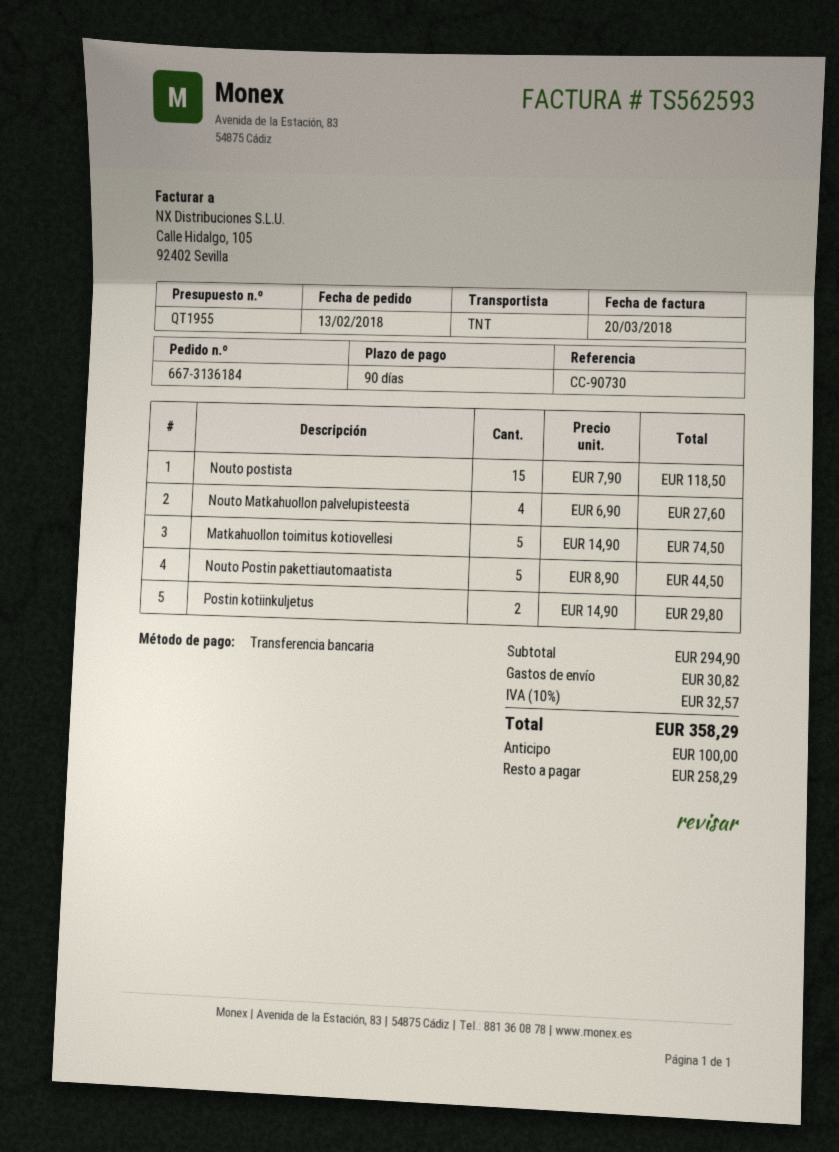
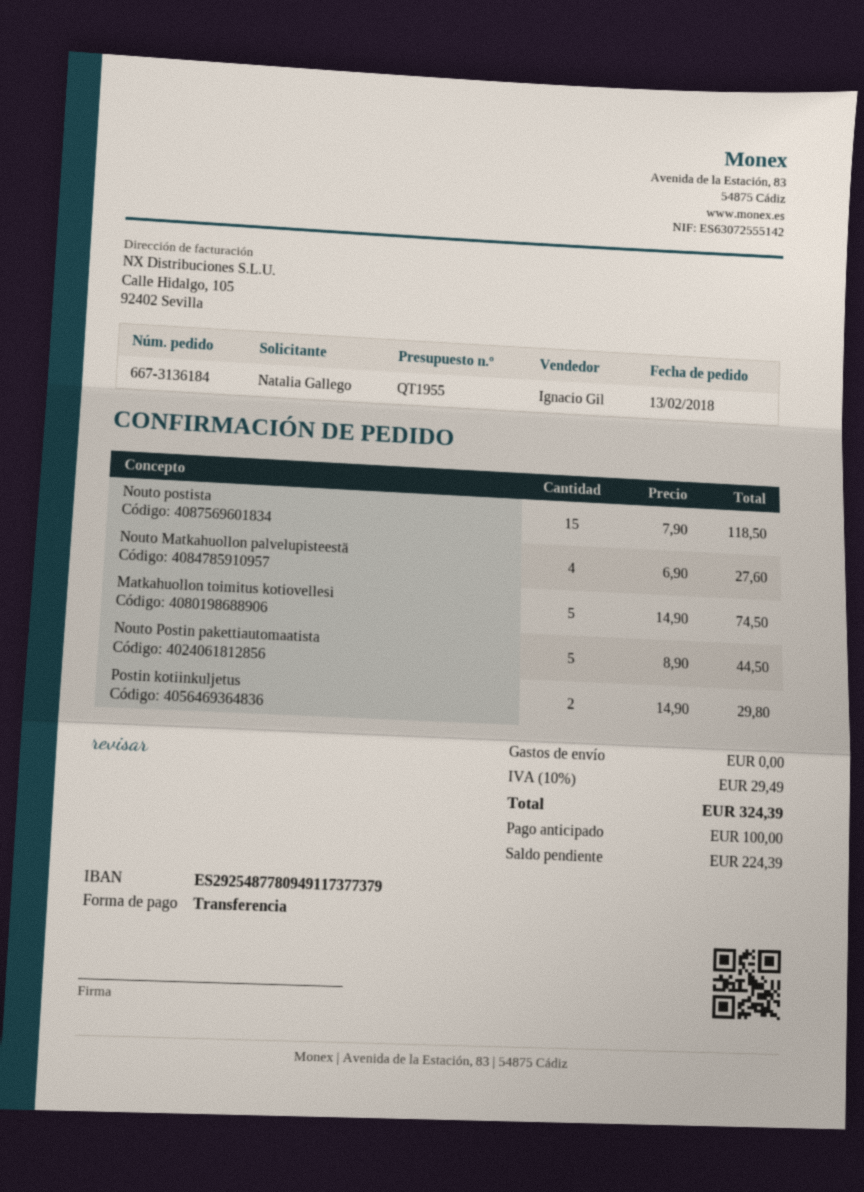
shipping: 30.82 -> 0.00
tax: 10% = 32.57 -> 10% = 29.49
total: 358.29 -> 324.39
balance: 258.29 -> 224.39

